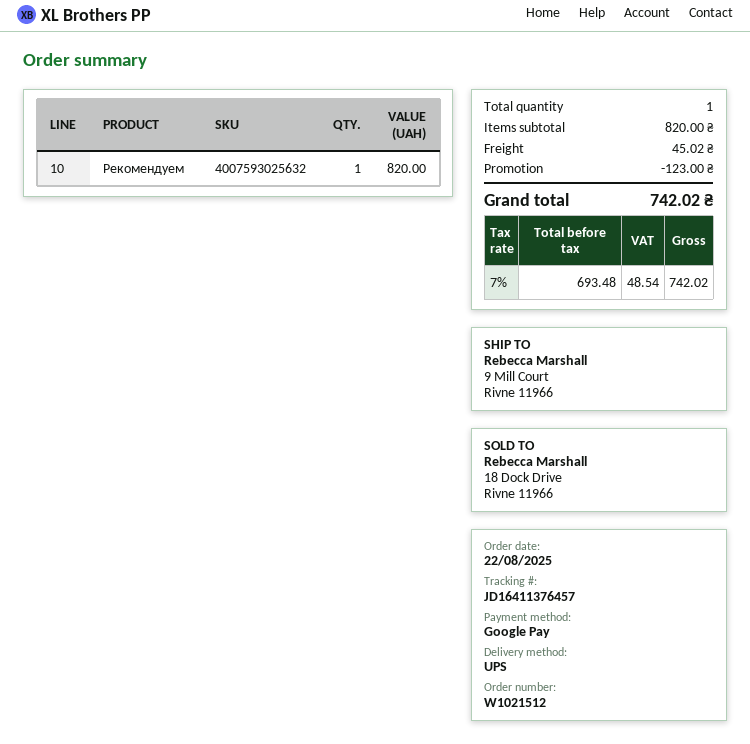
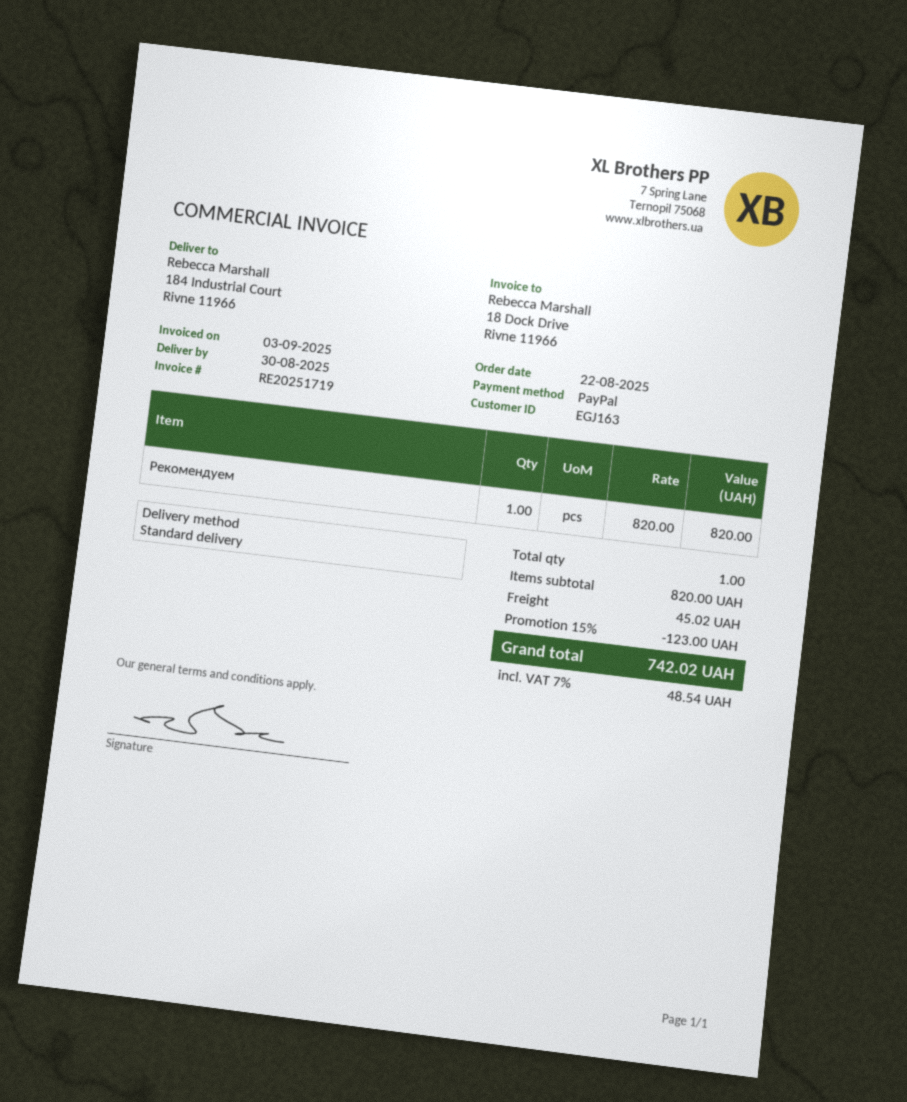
payment method: Google Pay -> PayPal
shipping method: UPS -> standard
ship to: 9 Mill Court, Rivne 11966 -> 184 Industrial Court, Rivne 11966

